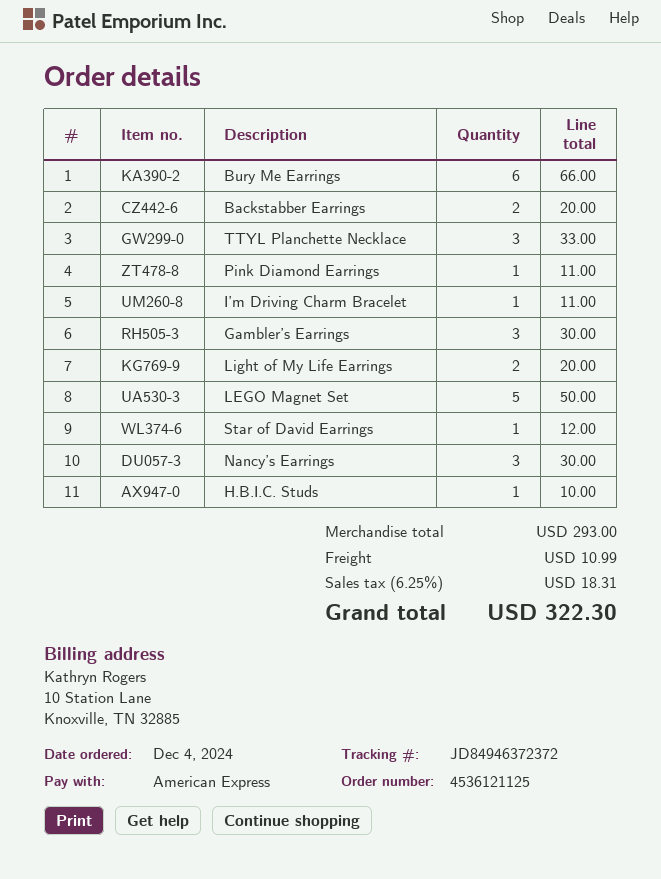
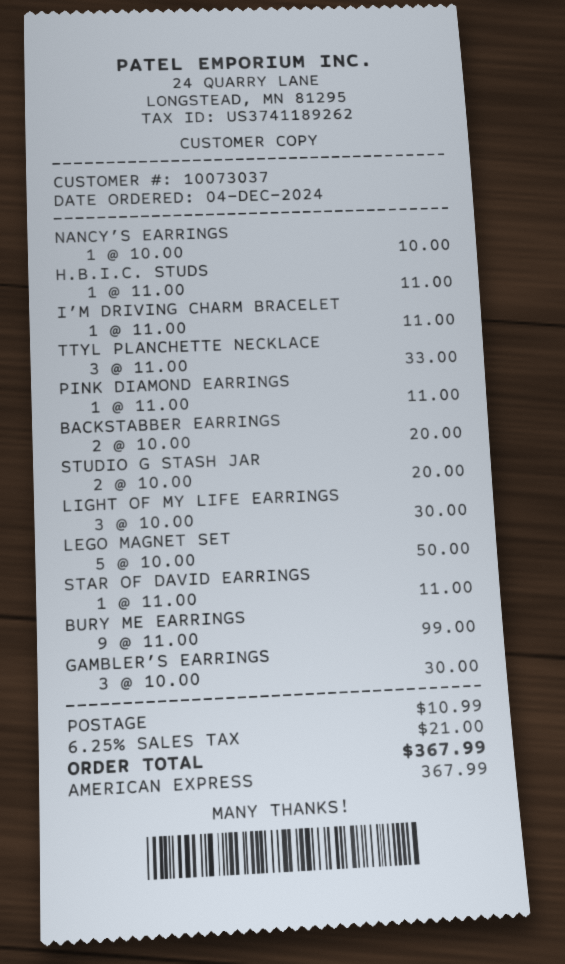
Bury Me Earrings: 6 for 66.00 -> 9 for 99.00
Light of My Life Earrings: 2 for 20.00 -> 3 for 30.00
Star of David Earrings: 1 for 12.00 -> 1 for 11.00
Nancy’s Earrings: 3 for 30.00 -> 1 for 10.00
H.B.I.C. Studs: 1 for 10.00 -> 1 for 11.00
STUDIO G STASH JAR: none -> 2 for 20.00
tax: 6.25% = 18.31 -> 6.25% = 21.00
total: 322.30 -> 367.99

